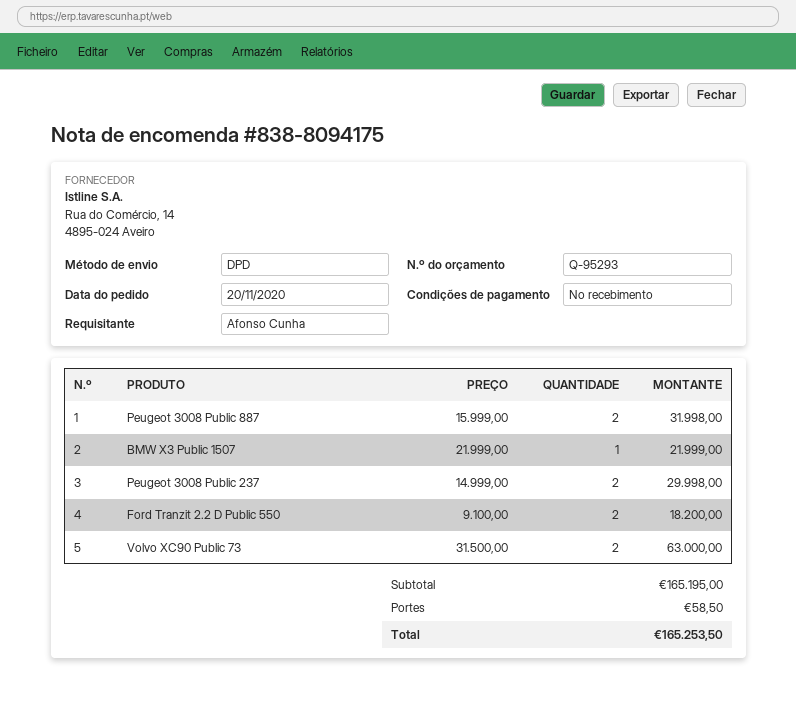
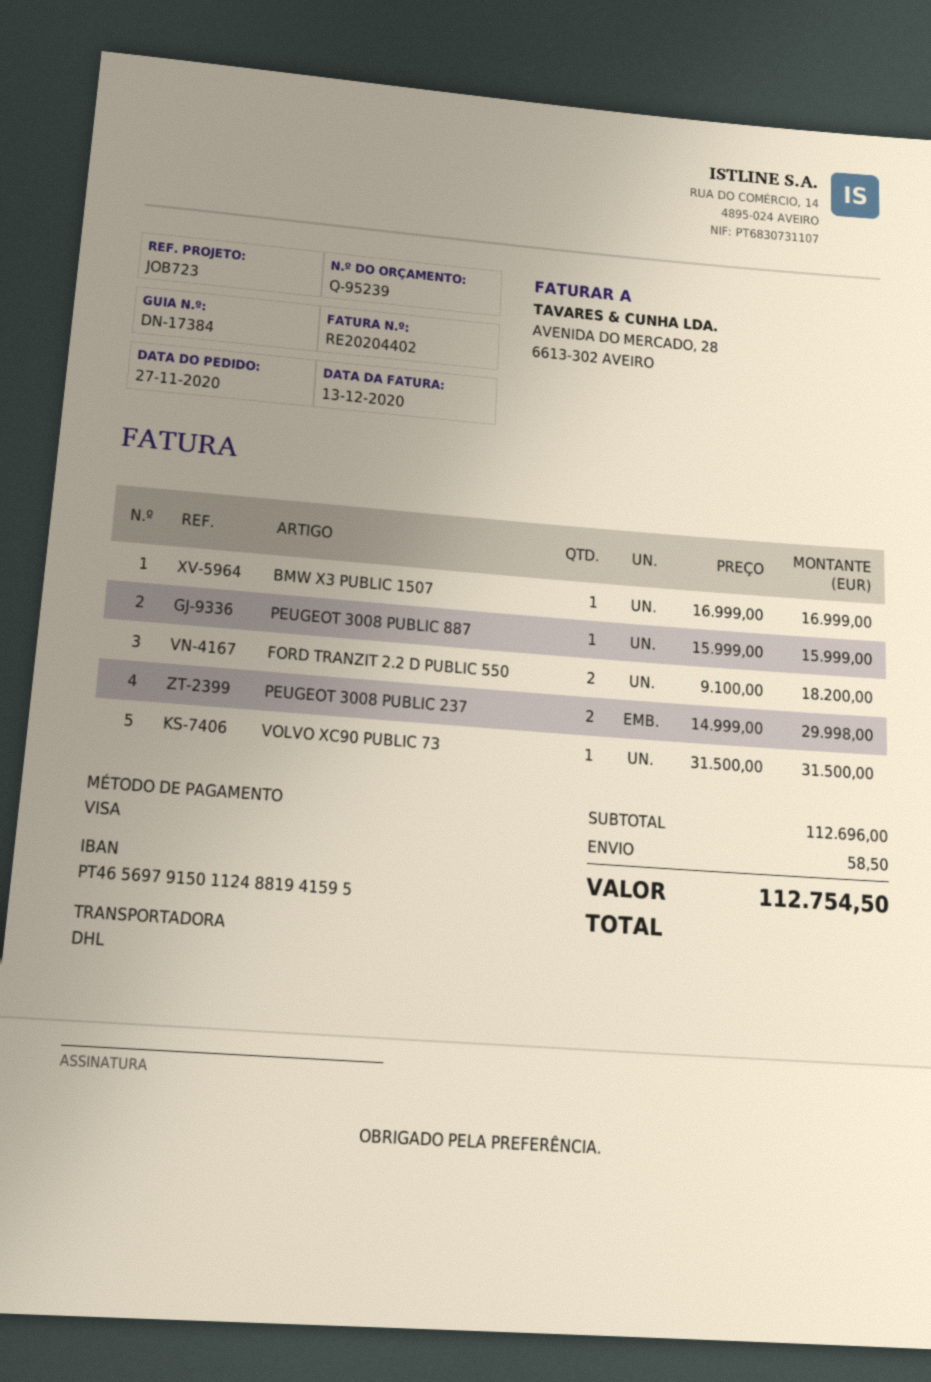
quote number: Q-95293 -> Q-95239
order date: 2020-11-20 -> 2020-11-27
shipping method: DPD -> DHL
Peugeot 3008 Public 887: 2 x 15999.00 = 31998.00 -> 1 x 15999.00 = 15999.00
BMW X3 Public 1507: 1 x 21999.00 = 21999.00 -> 1 x 16999.00 = 16999.00
Volvo XC90 Public 73: 2 x 31500.00 = 63000.00 -> 1 x 31500.00 = 31500.00
subtotal: 165195.00 -> 112696.00
total: 165253.50 -> 112754.50

